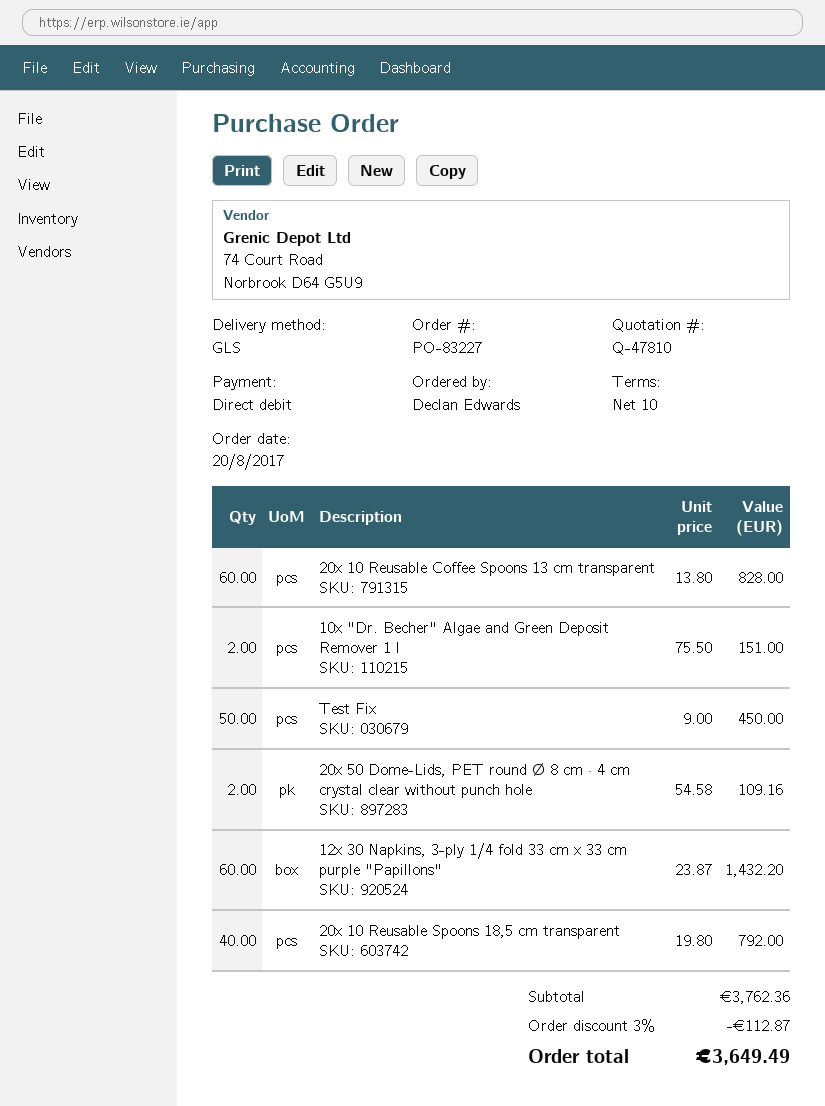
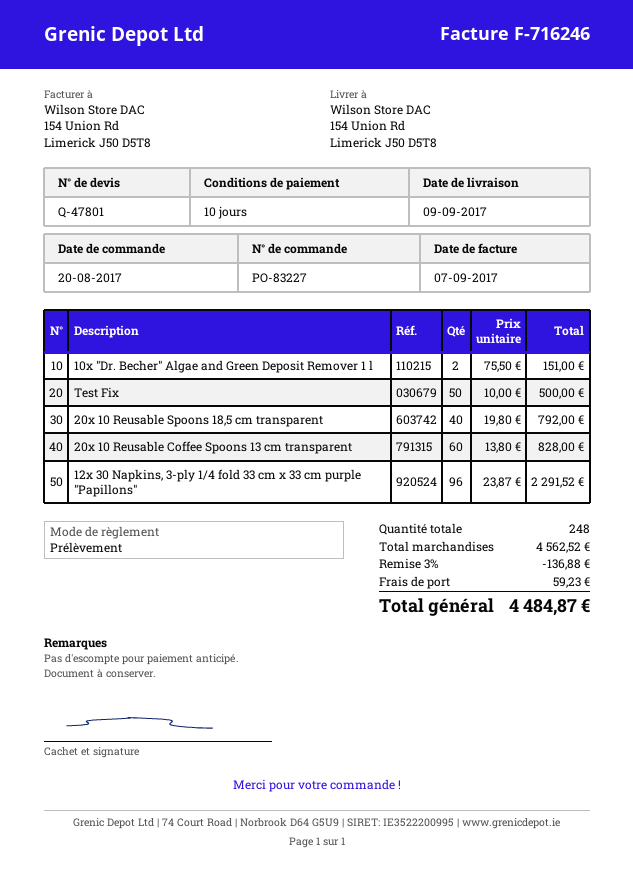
quote number: Q-47810 -> Q-47801
Test Fix: 50 x 9.00 = 450.00 -> 50 x 10.00 = 500.00
20x 50 Dome-Lids, PET round Ø 8 cm · 4 cm crystal clear without punch hole: 2 x 54.58 = 109.16 -> none
12x 30 Napkins, 3-ply 1/4 fold 33 cm x 33 cm purple "Papillons": 60 x 23.87 = 1432.20 -> 96 x 23.87 = 2291.52
subtotal: 3762.36 -> 4562.52
discount: 3% = 112.87 -> 3% = 136.88
shipping: none -> 59.23
total: 3649.49 -> 4484.87

